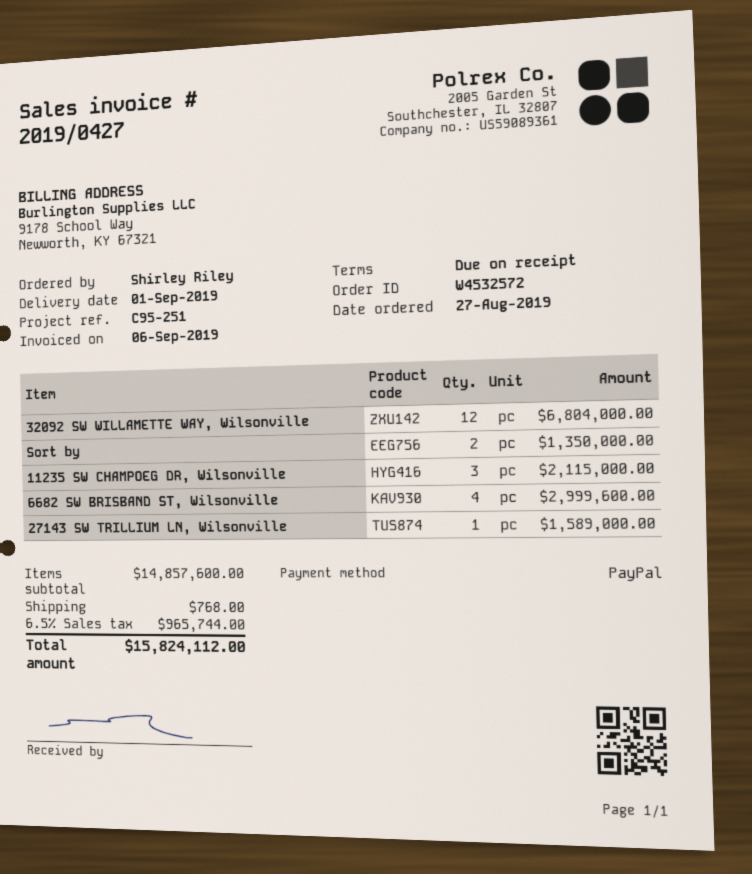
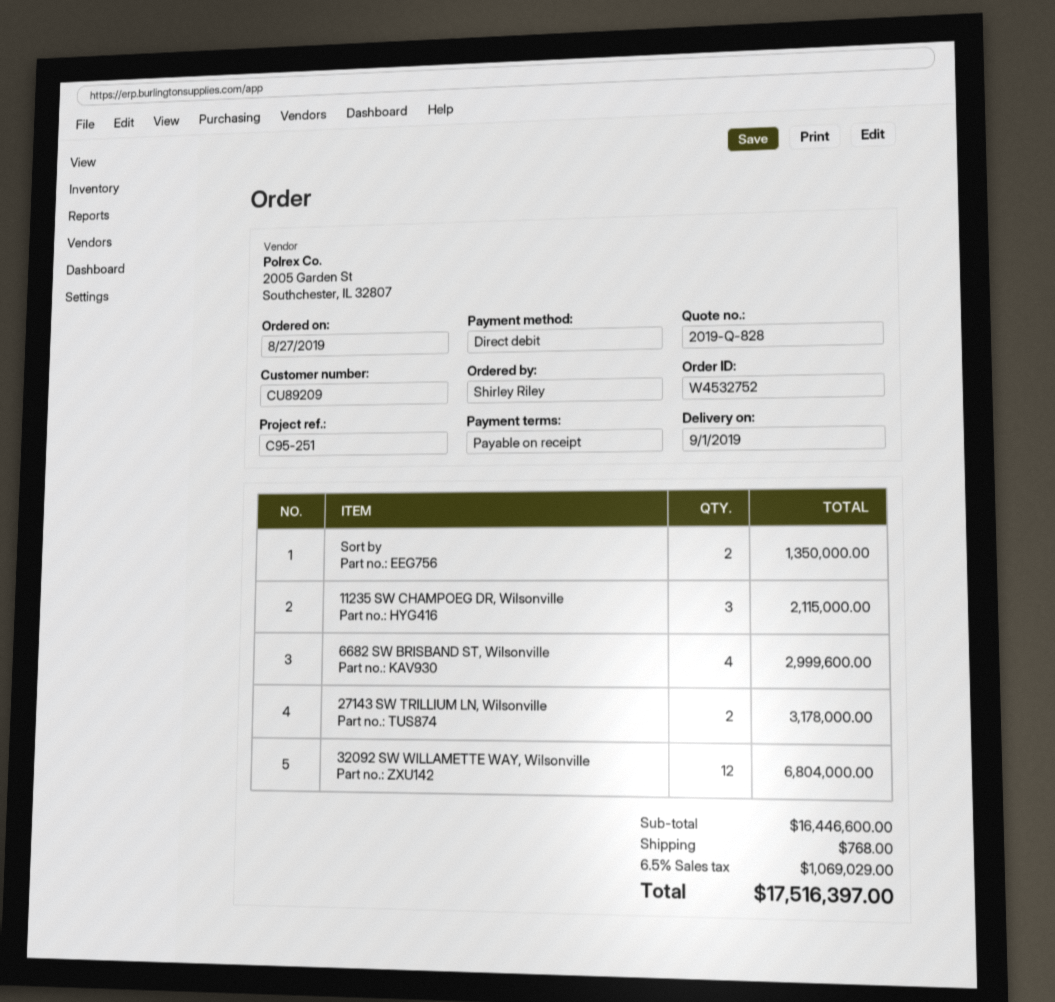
order number: W4532572 -> W4532752
payment method: PayPal -> direct debit
27143 SW TRILLIUM LN, Wilsonville: 1 for 1589000.00 -> 2 for 3178000.00
subtotal: 14857600.00 -> 16446600.00
tax: 6.5% = 965744.00 -> 6.5% = 1069029.00
total: 15824112.00 -> 17516397.00

